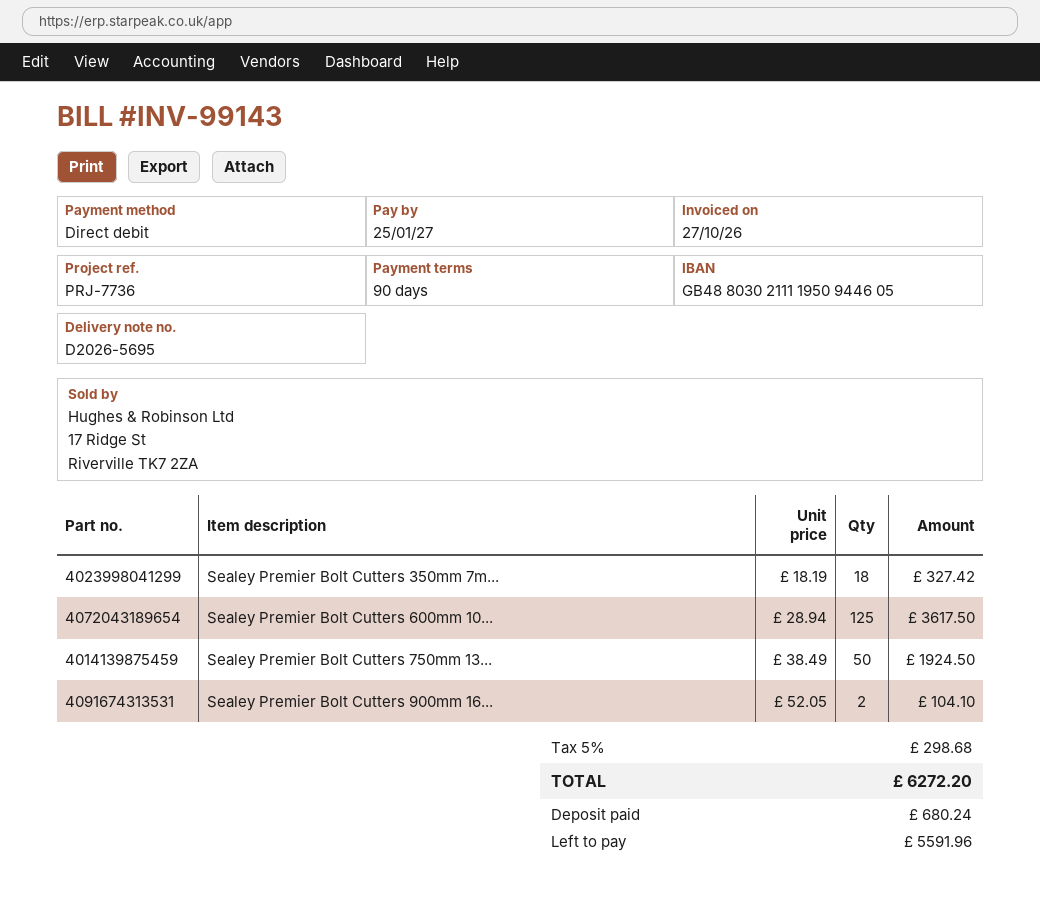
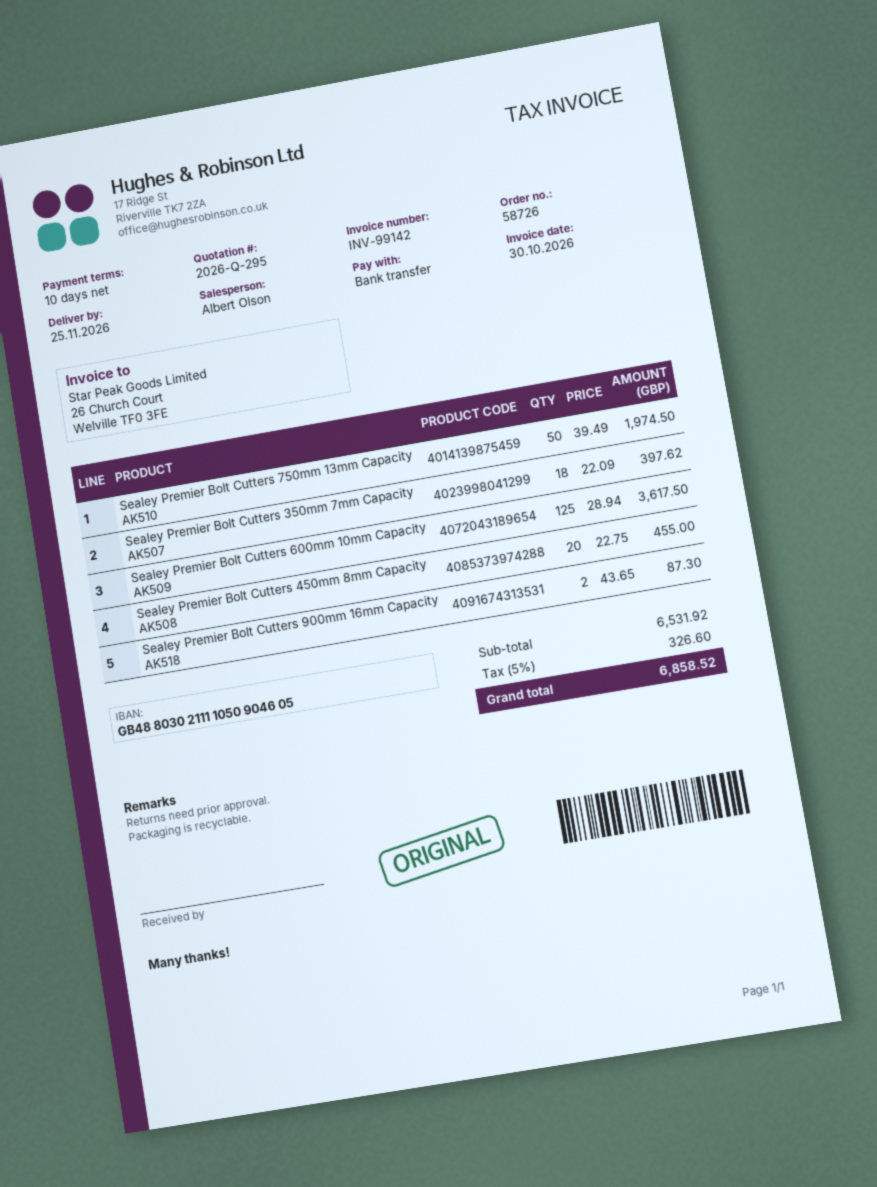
invoice number: INV-99143 -> INV-99142
invoice date: 2026-10-27 -> 2026-10-30
payment terms: 90 days -> 10 days
payment method: direct debit -> bank transfer
bank account: GB48803021111950944605 -> GB48803021111050904605
Sealey Premier Bolt Cutters 350mm 7m...: 18 x 18.19 = 327.42 -> 18 x 22.09 = 397.62
Sealey Premier Bolt Cutters 750mm 13...: 50 x 38.49 = 1924.50 -> 50 x 39.49 = 1974.50
Sealey Premier Bolt Cutters 900mm 16...: 2 x 52.05 = 104.10 -> 2 x 43.65 = 87.30
Sealey Premier Bolt Cutters 450mm 8mm Capacity AK508: none -> 20 x 22.75 = 455.00
tax: 5% = 298.68 -> 5% = 326.60
total: 6272.20 -> 6858.52

